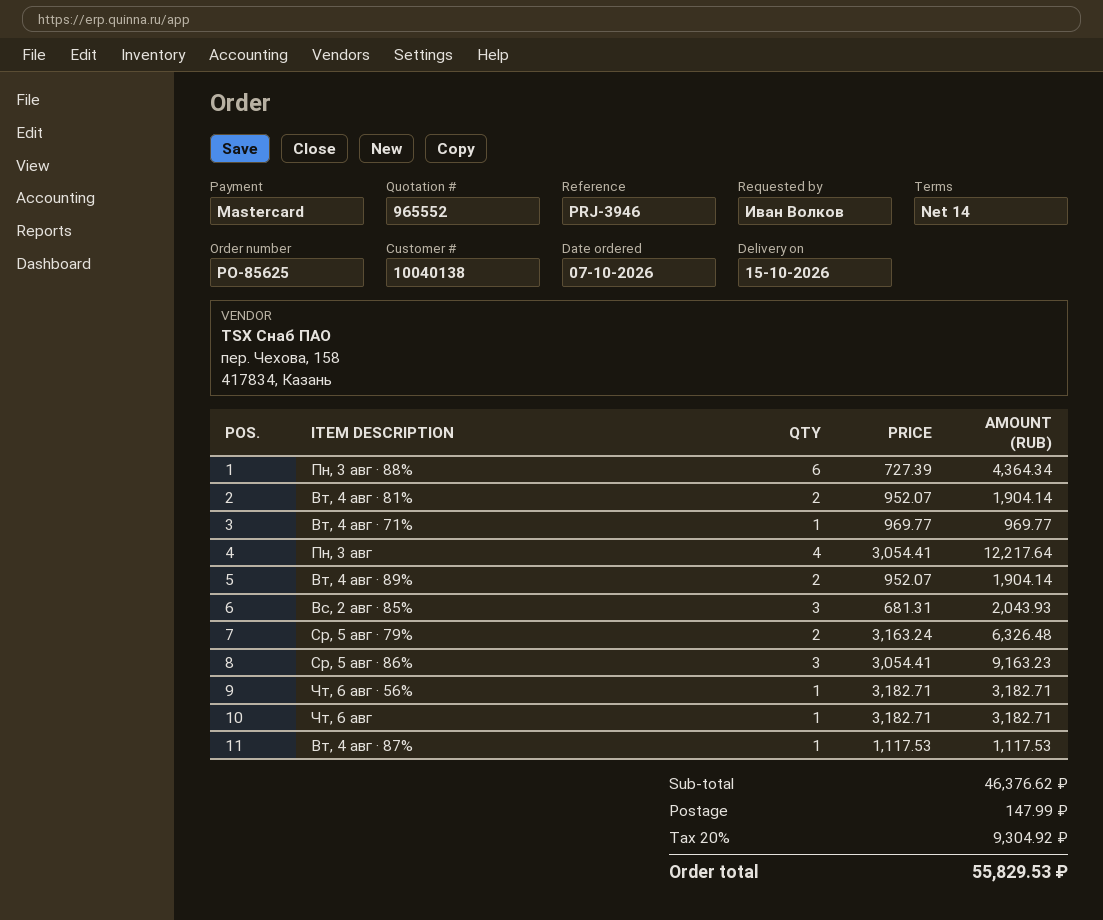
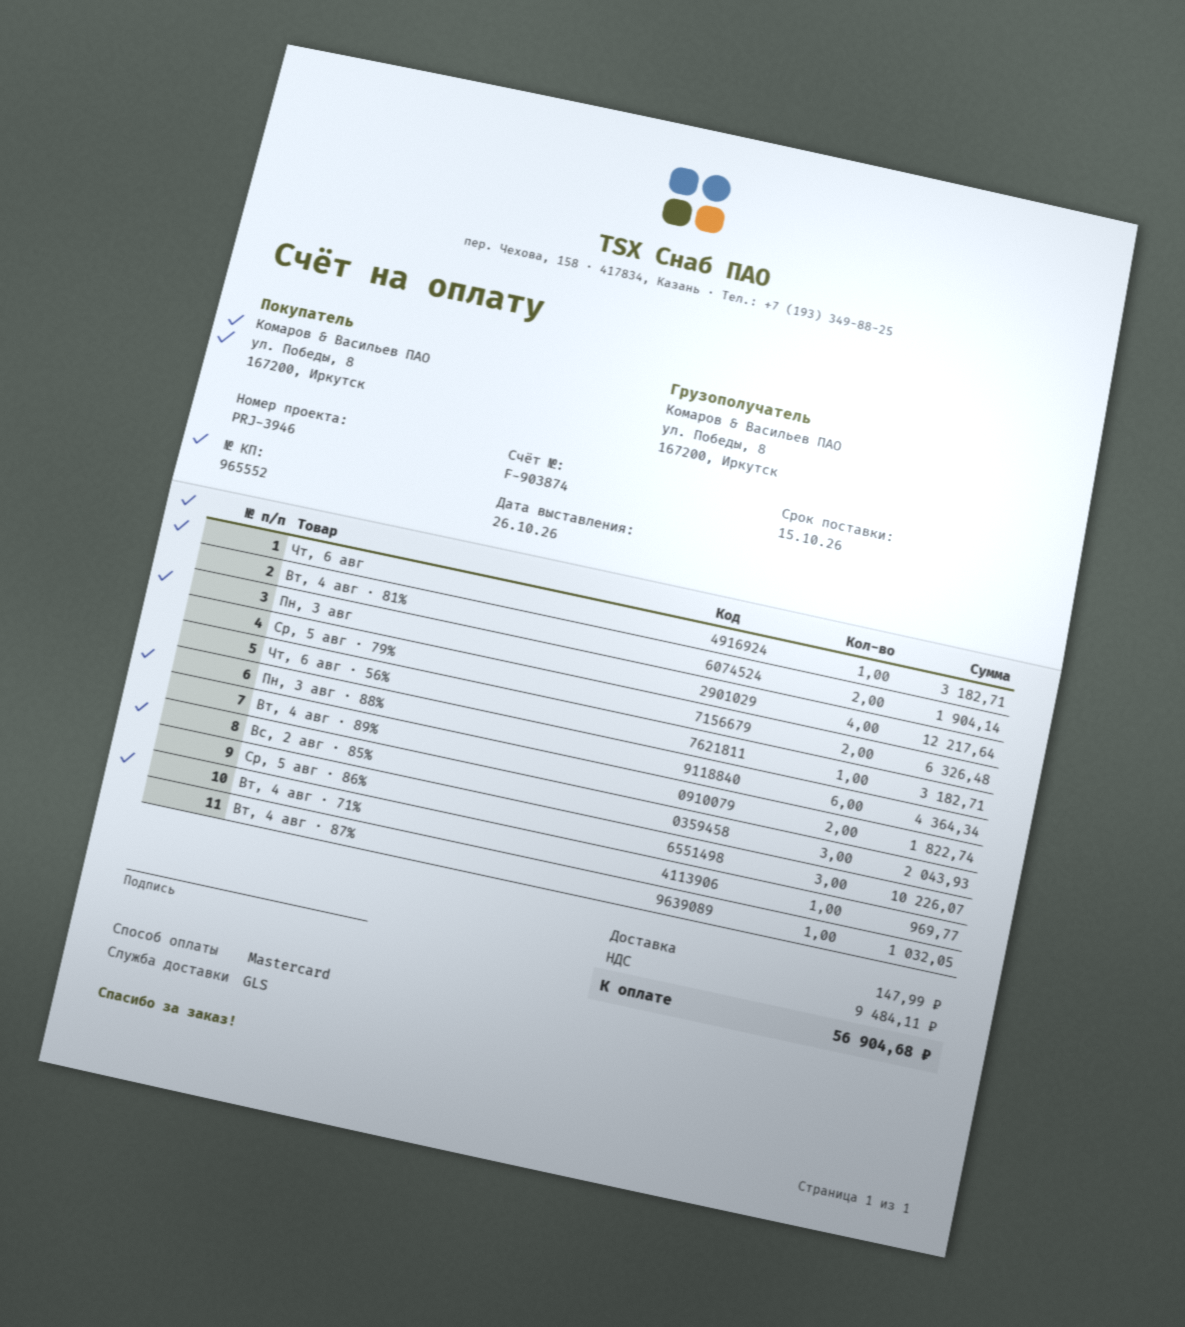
Вт, 4 авг · 89%: 2 for 1904.14 -> 2 for 1822.74
Ср, 5 авг · 86%: 3 for 9163.23 -> 3 for 10226.07
Вт, 4 авг · 87%: 1 for 1117.53 -> 1 for 1032.05
tax: 9304.92 -> 9484.11
total: 55829.53 -> 56904.68

